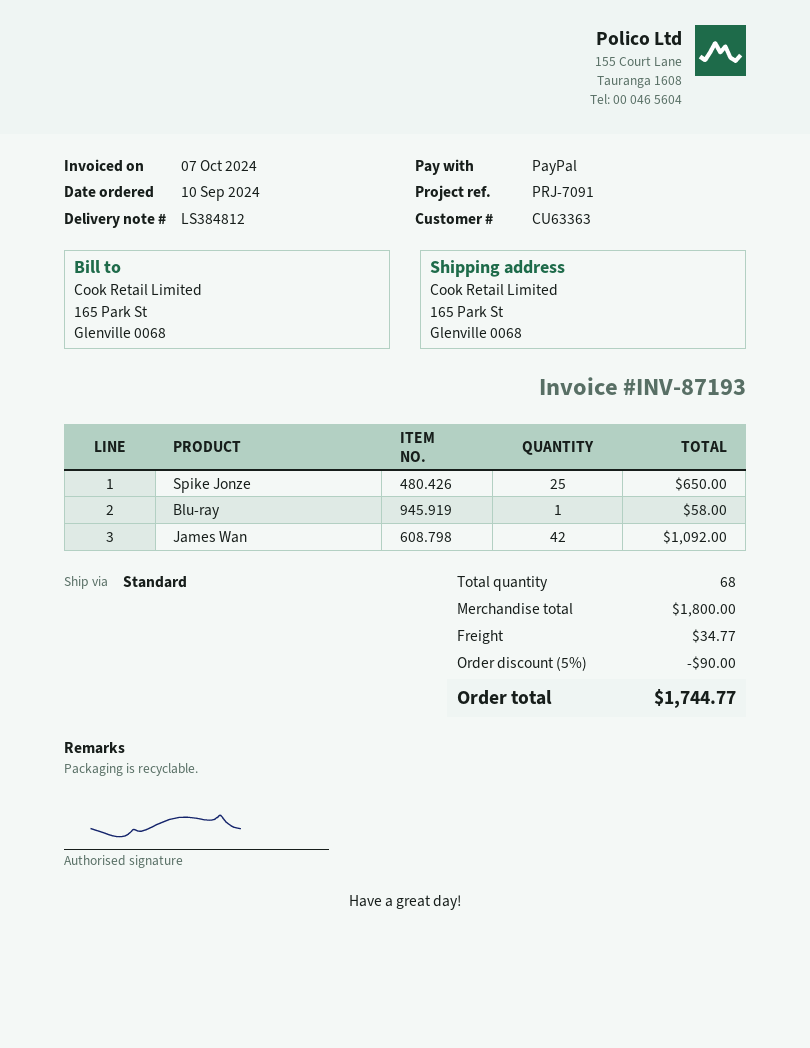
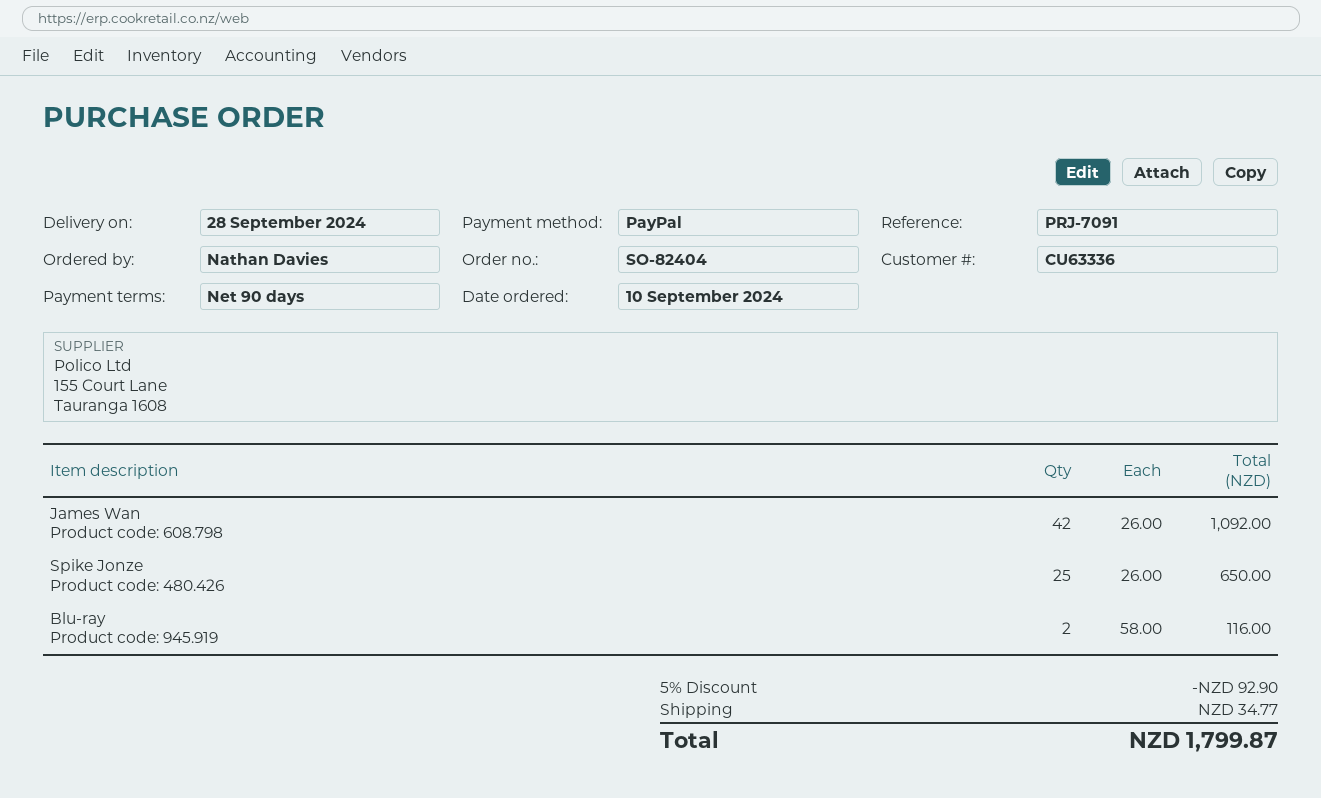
customer number: CU63363 -> CU63336
Blu-ray: 1 for 58.00 -> 2 for 116.00
discount: 5% = 90.00 -> 5% = 92.90
total: 1744.77 -> 1799.87

